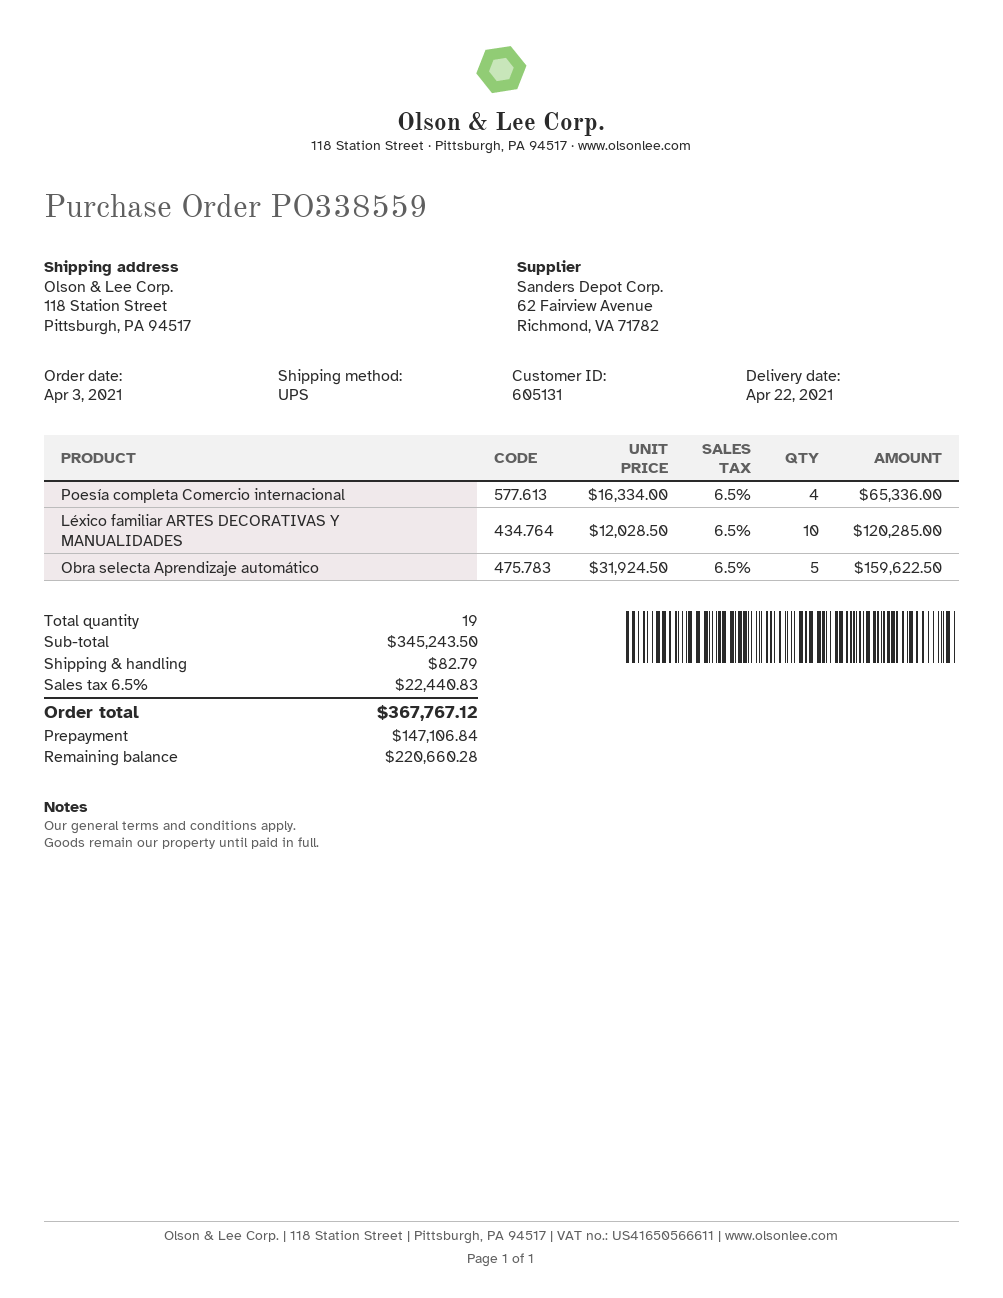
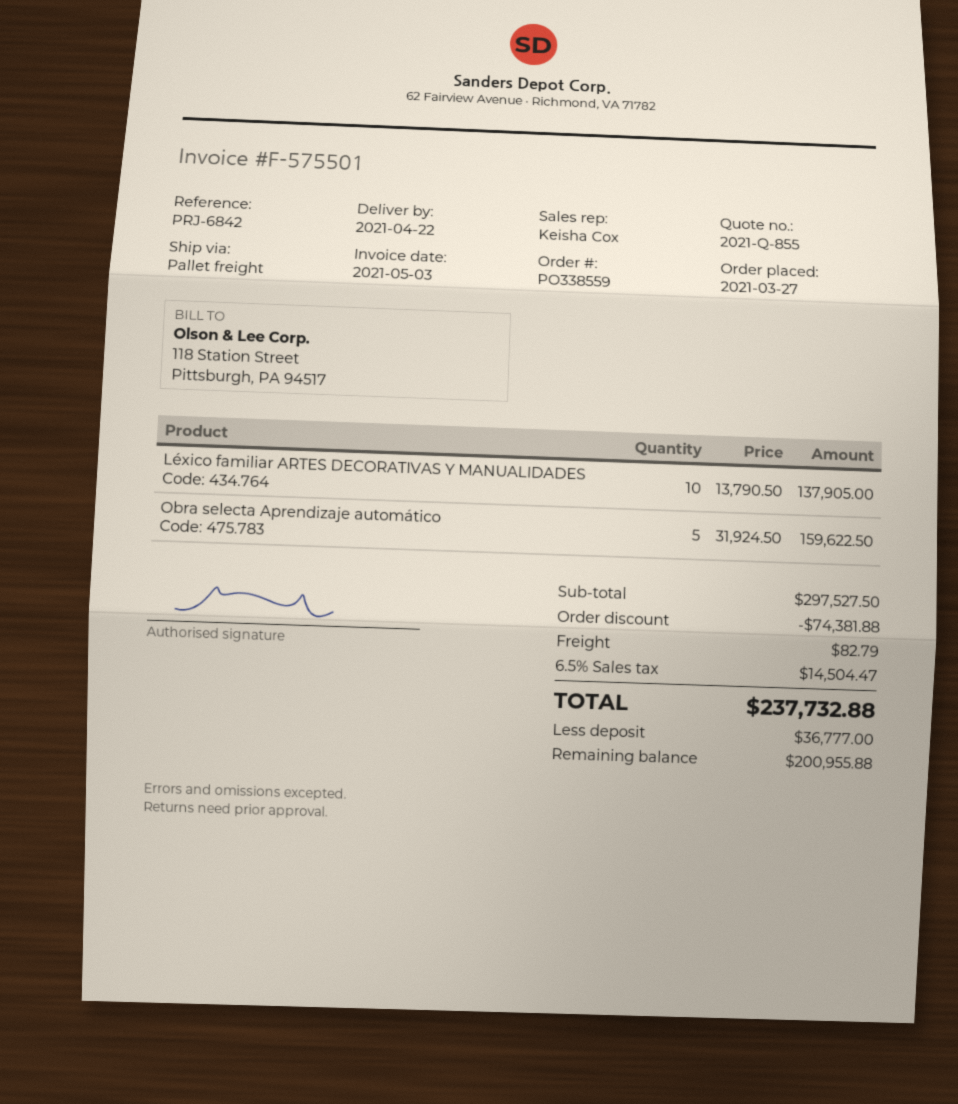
order date: 2021-04-03 -> 2021-03-27
shipping method: UPS -> pallet freight
Poesía completa Comercio internacional: 4 x 16334.00 = 65336.00 -> none
Léxico familiar ARTES DECORATIVAS Y MANUALIDADES: 10 x 12028.50 = 120285.00 -> 10 x 13790.50 = 137905.00
subtotal: 345243.50 -> 297527.50
discount: none -> 74381.88
tax: 6.5% = 22440.83 -> 6.5% = 14504.47
total: 367767.12 -> 237732.88
deposit: 147106.84 -> 36777.00
balance: 220660.28 -> 200955.88

